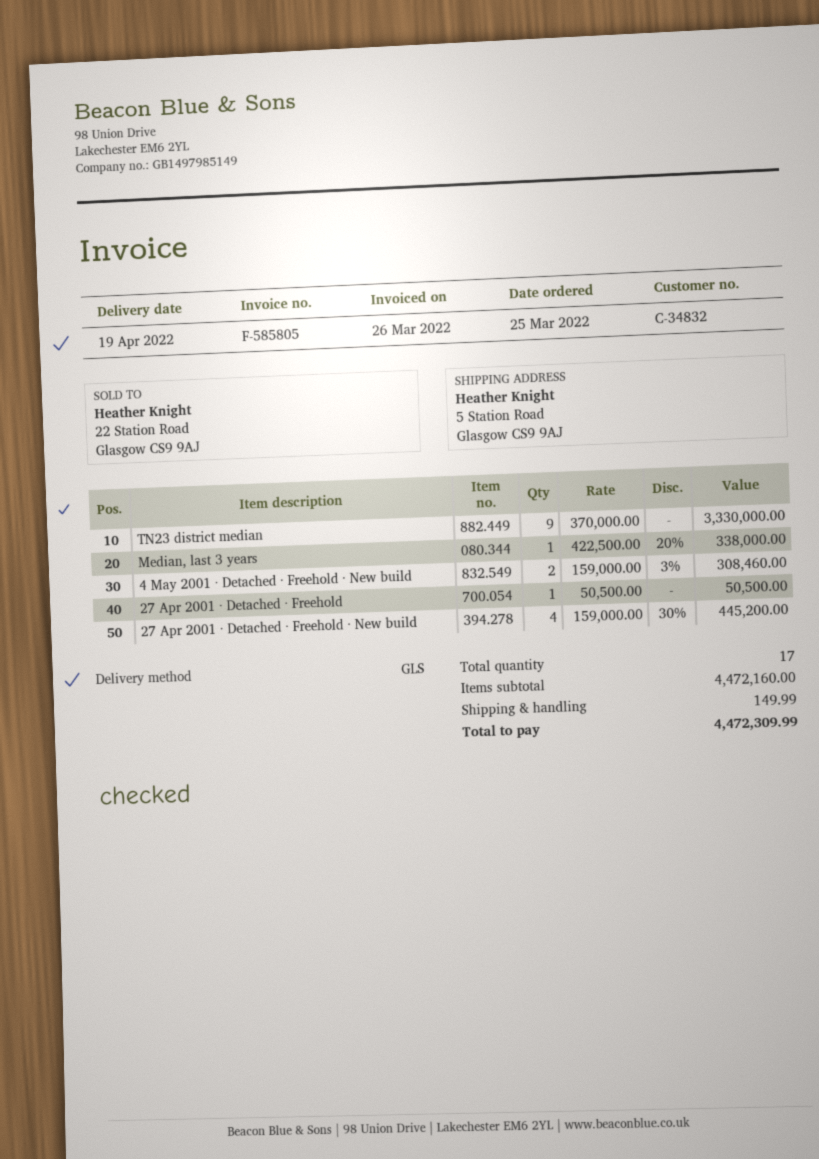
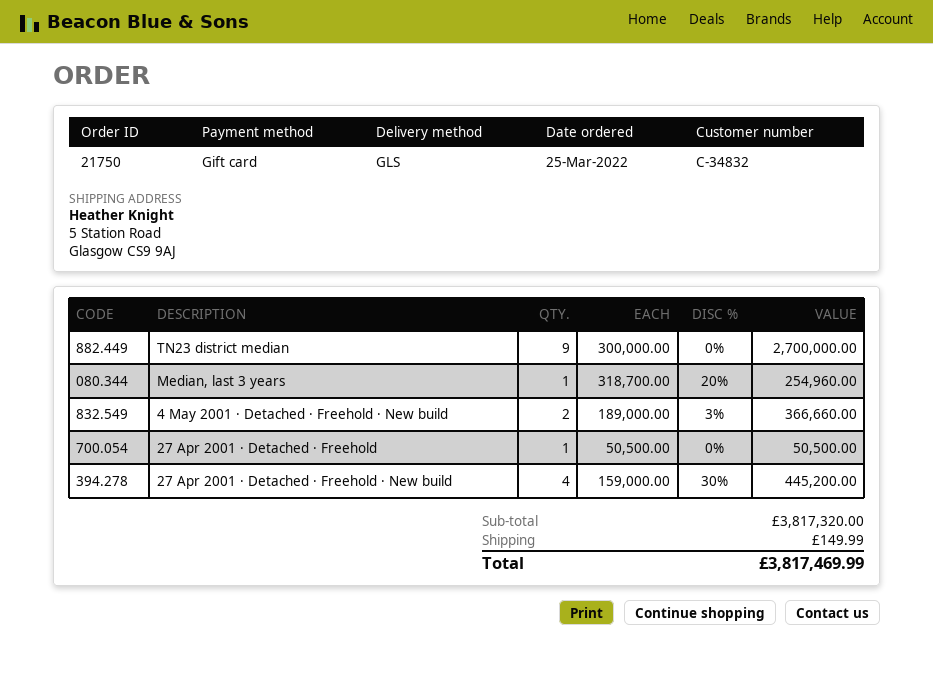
TN23 district median: 9 x 370000.00 = 3330000.00 -> 9 x 300000.00 = 2700000.00
Median, last 3 years: 1 x 422500.00 - 20% = 338000.00 -> 1 x 318700.00 - 20% = 254960.00
4 May 2001 · Detached · Freehold · New build: 2 x 159000.00 - 3% = 308460.00 -> 2 x 189000.00 - 3% = 366660.00
subtotal: 4472160.00 -> 3817320.00
total: 4472309.99 -> 3817469.99

